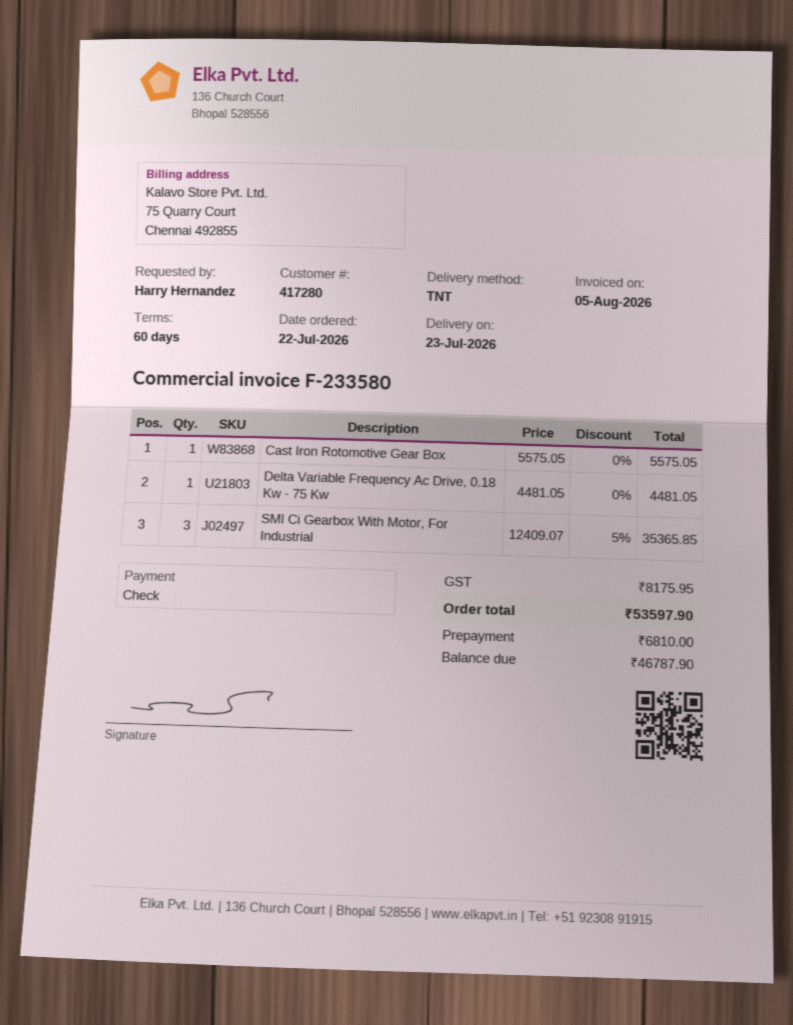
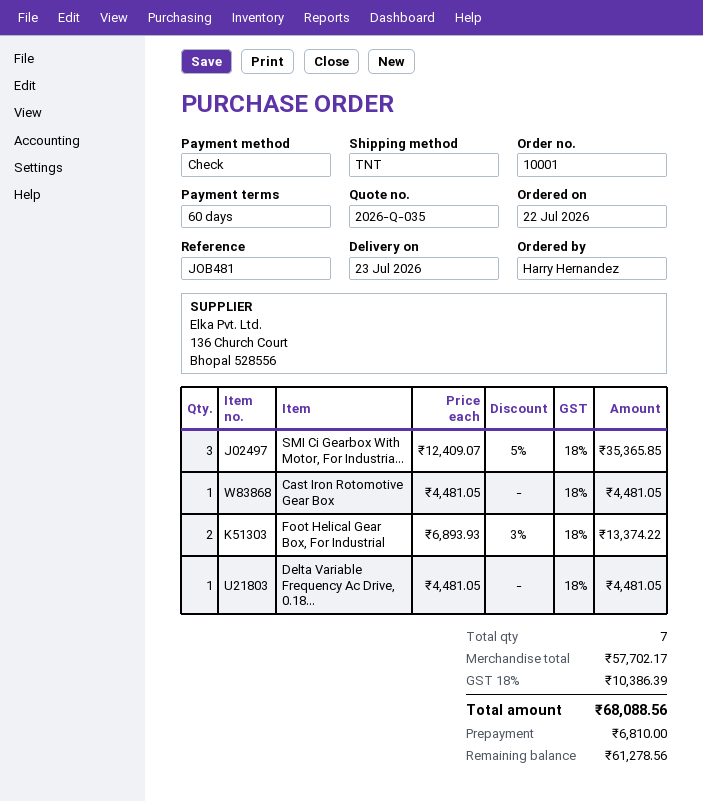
Cast Iron Rotomotive Gear Box: 1 x 5575.05 = 5575.05 -> 1 x 4481.05 = 4481.05
Foot Helical Gear Box, For Industrial: none -> 2 x 6893.93 - 3% = 13374.22
tax: 8175.95 -> 10386.39
total: 53597.90 -> 68088.56
balance: 46787.90 -> 61278.56

